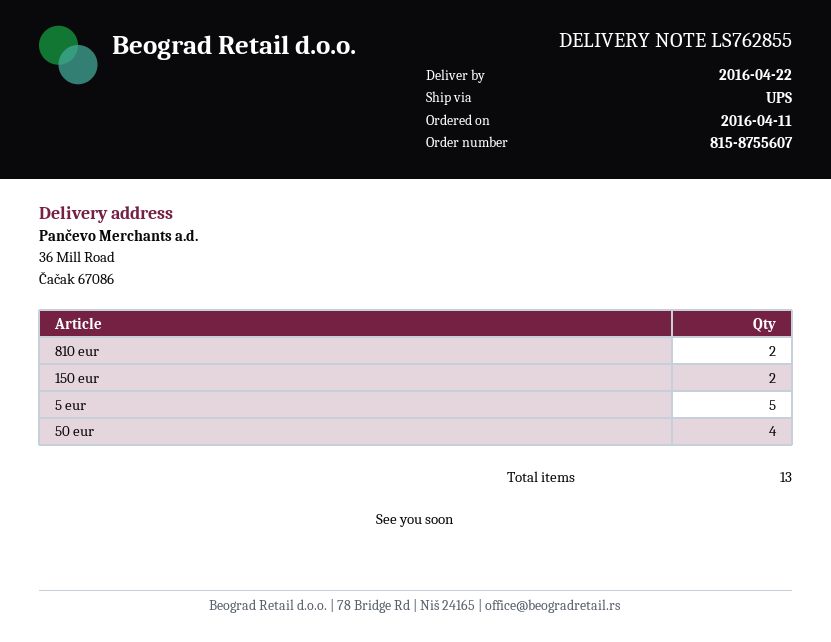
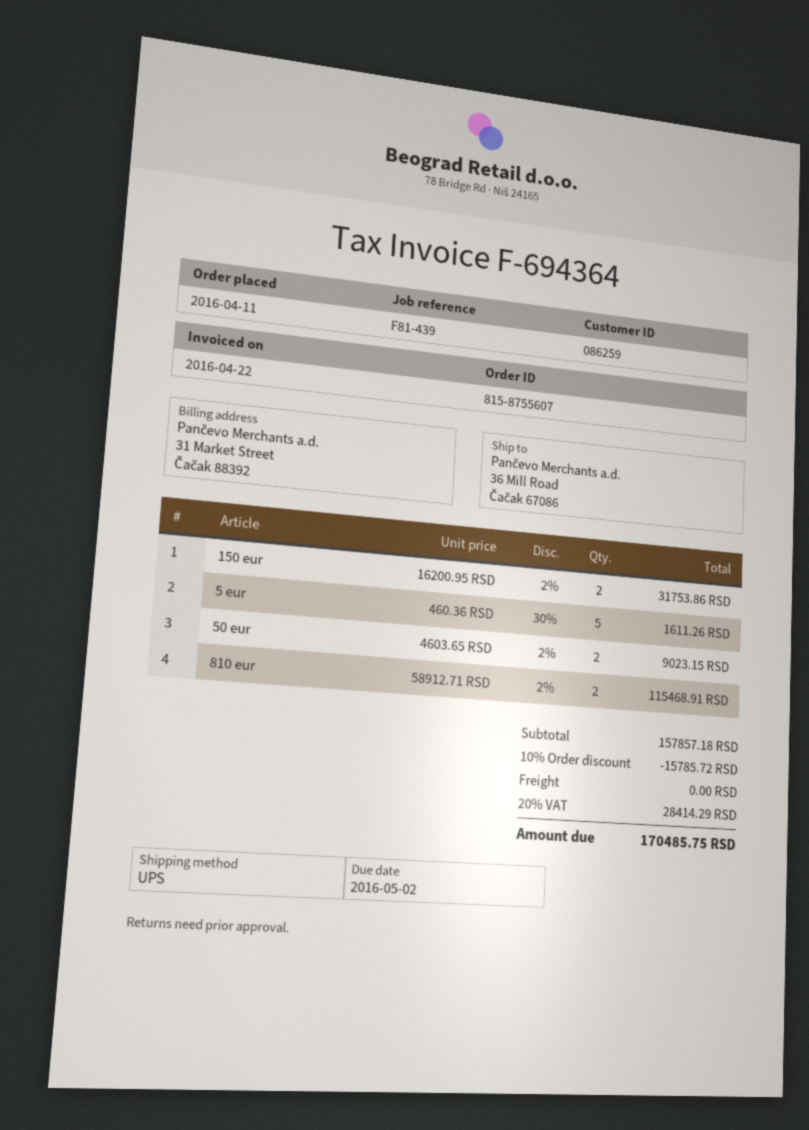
50 eur: 4 -> 2

